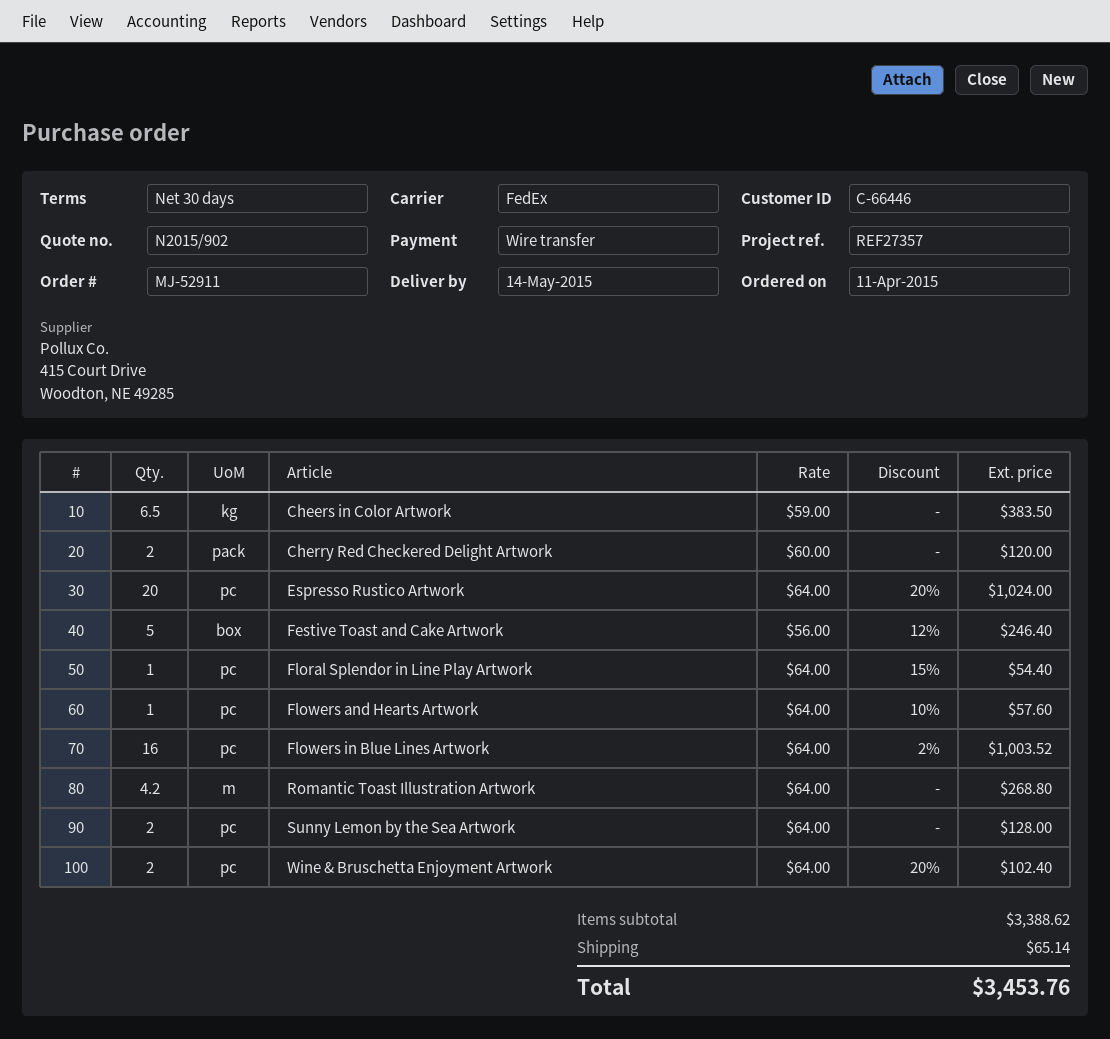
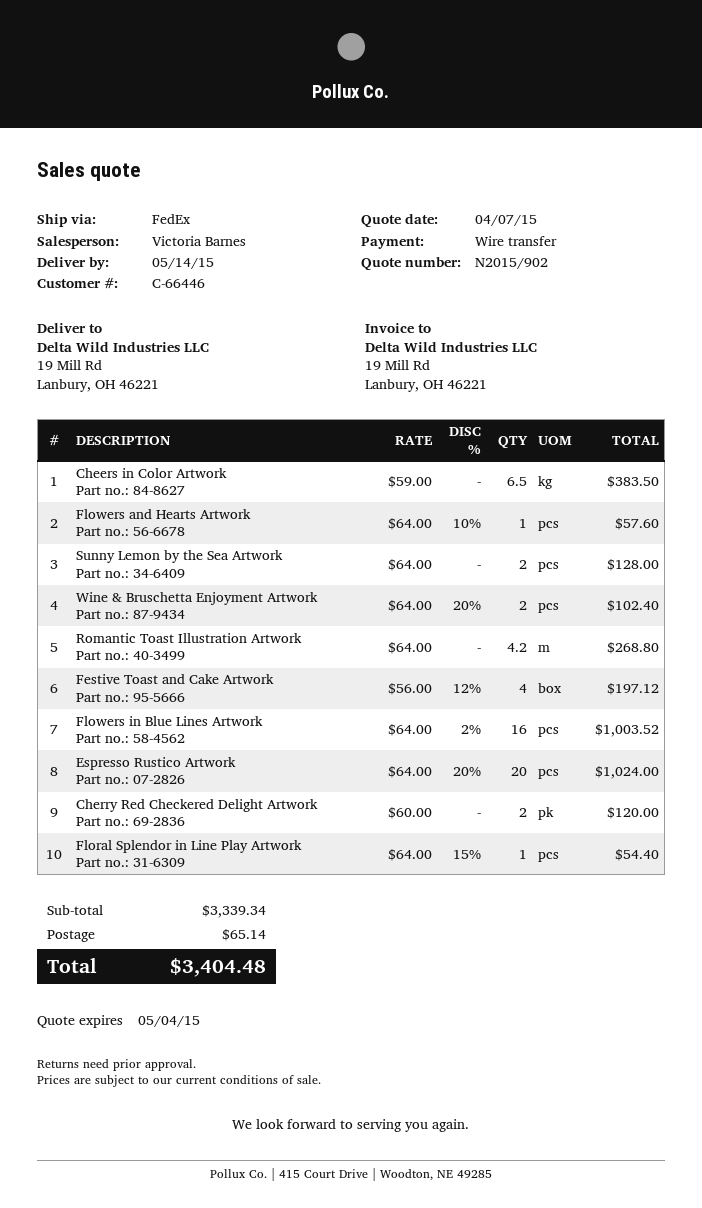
Festive Toast and Cake Artwork: 5 x 56.00 - 12% = 246.40 -> 4 x 56.00 - 12% = 197.12
subtotal: 3388.62 -> 3339.34
total: 3453.76 -> 3404.48

